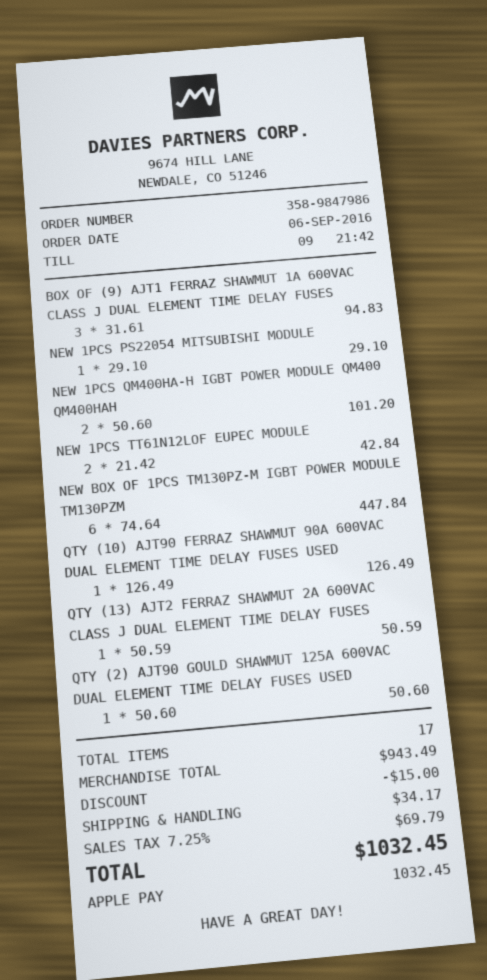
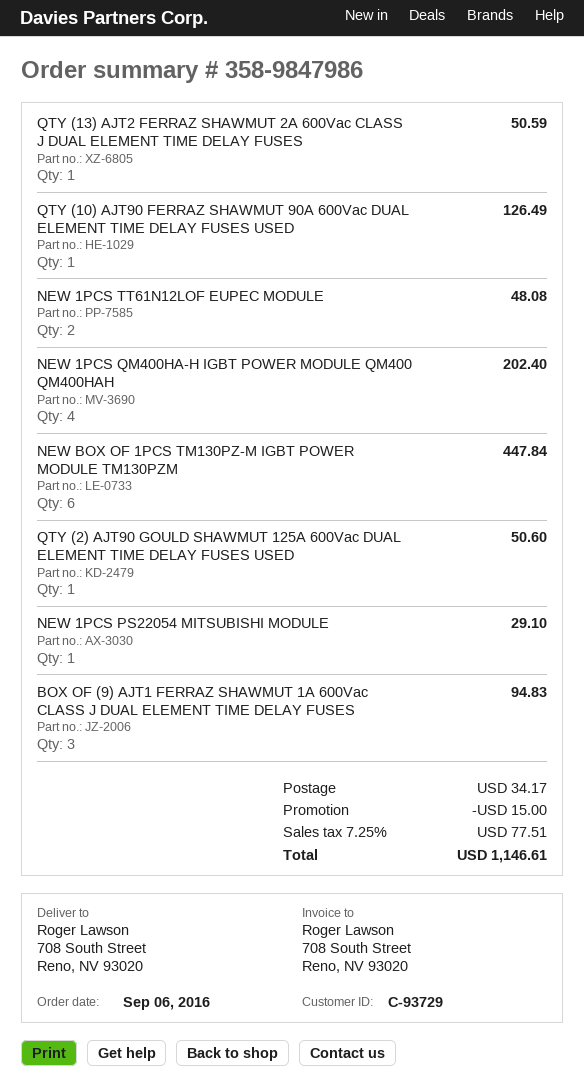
NEW 1PCS QM400HA-H IGBT POWER MODULE QM400 QM400HAH: 2 for 101.20 -> 4 for 202.40
NEW 1PCS TT61N12LOF EUPEC MODULE: 2 for 42.84 -> 2 for 48.08
tax: 7.25% = 69.79 -> 7.25% = 77.51
total: 1032.45 -> 1146.61

